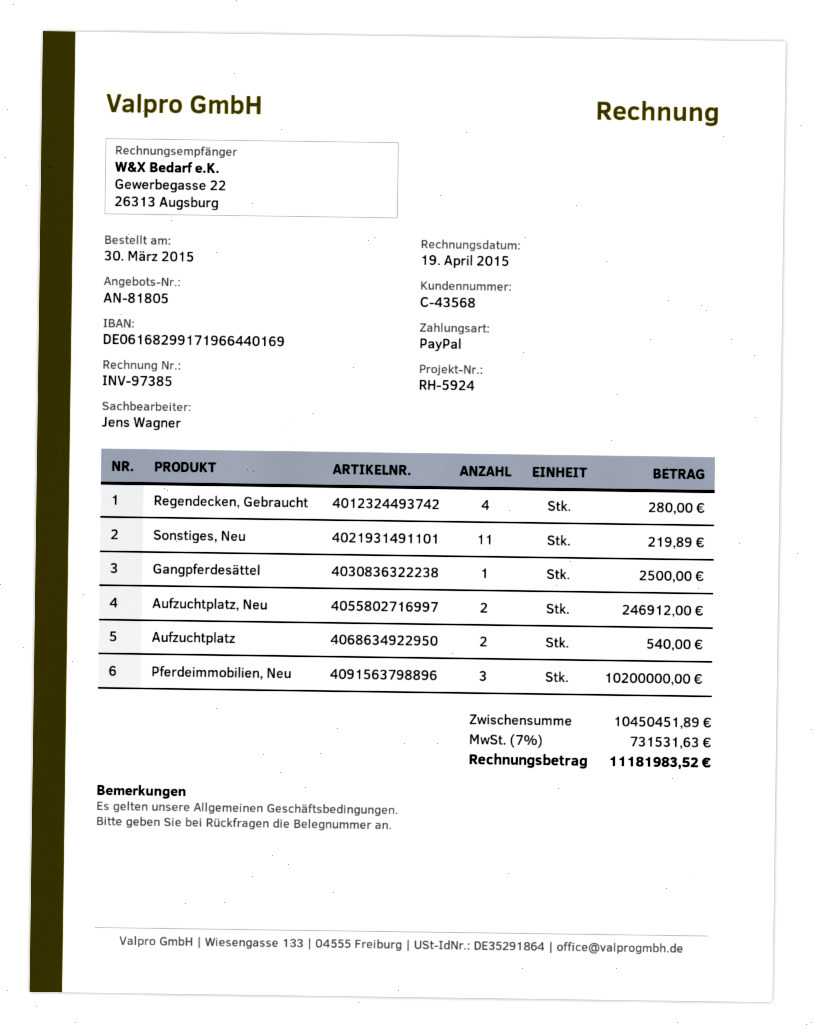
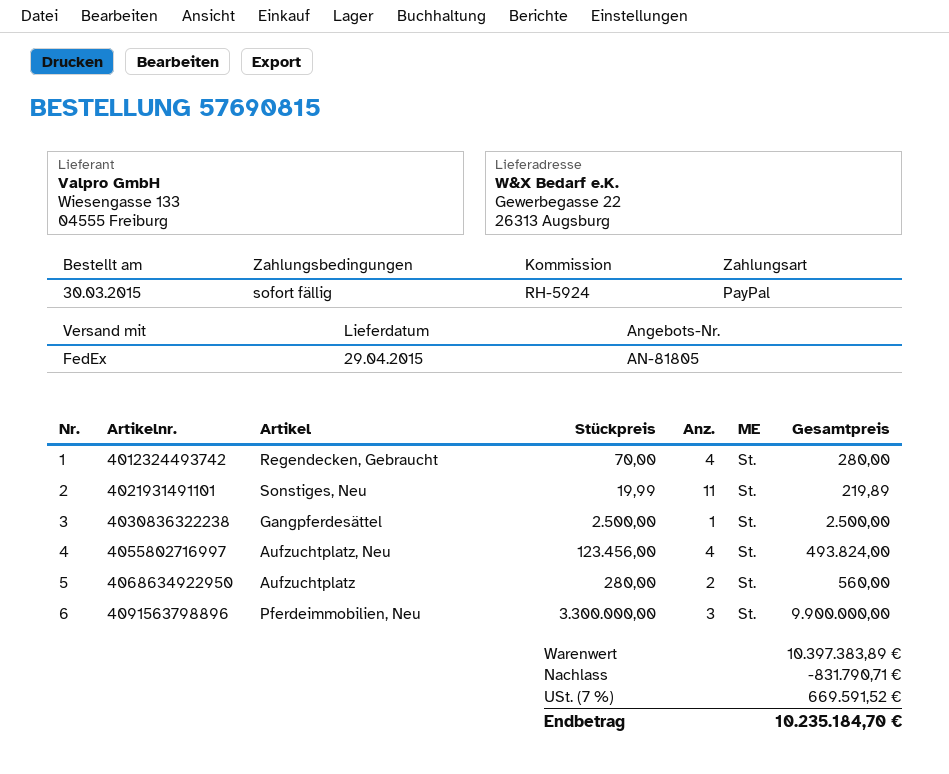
Aufzuchtplatz, Neu: 2 for 246912.00 -> 4 for 493824.00
Aufzuchtplatz: 2 for 540.00 -> 2 for 560.00
Pferdeimmobilien, Neu: 3 for 10200000.00 -> 3 for 9900000.00
subtotal: 10450451.89 -> 10397383.89
discount: none -> 831790.71
tax: 7% = 731531.63 -> 7% = 669591.52
total: 11181983.52 -> 10235184.70

